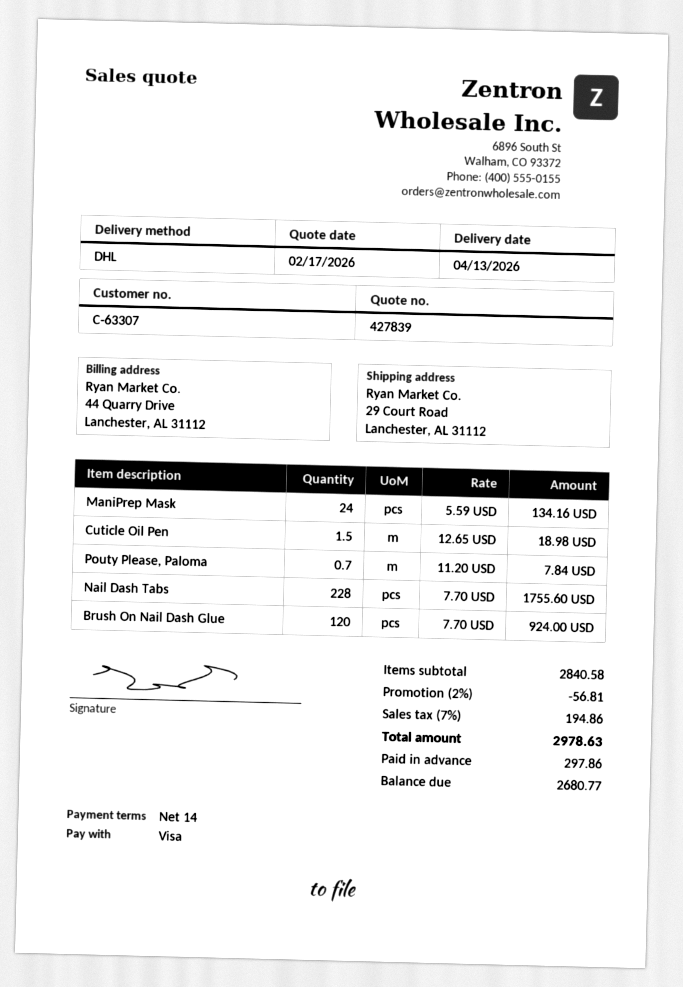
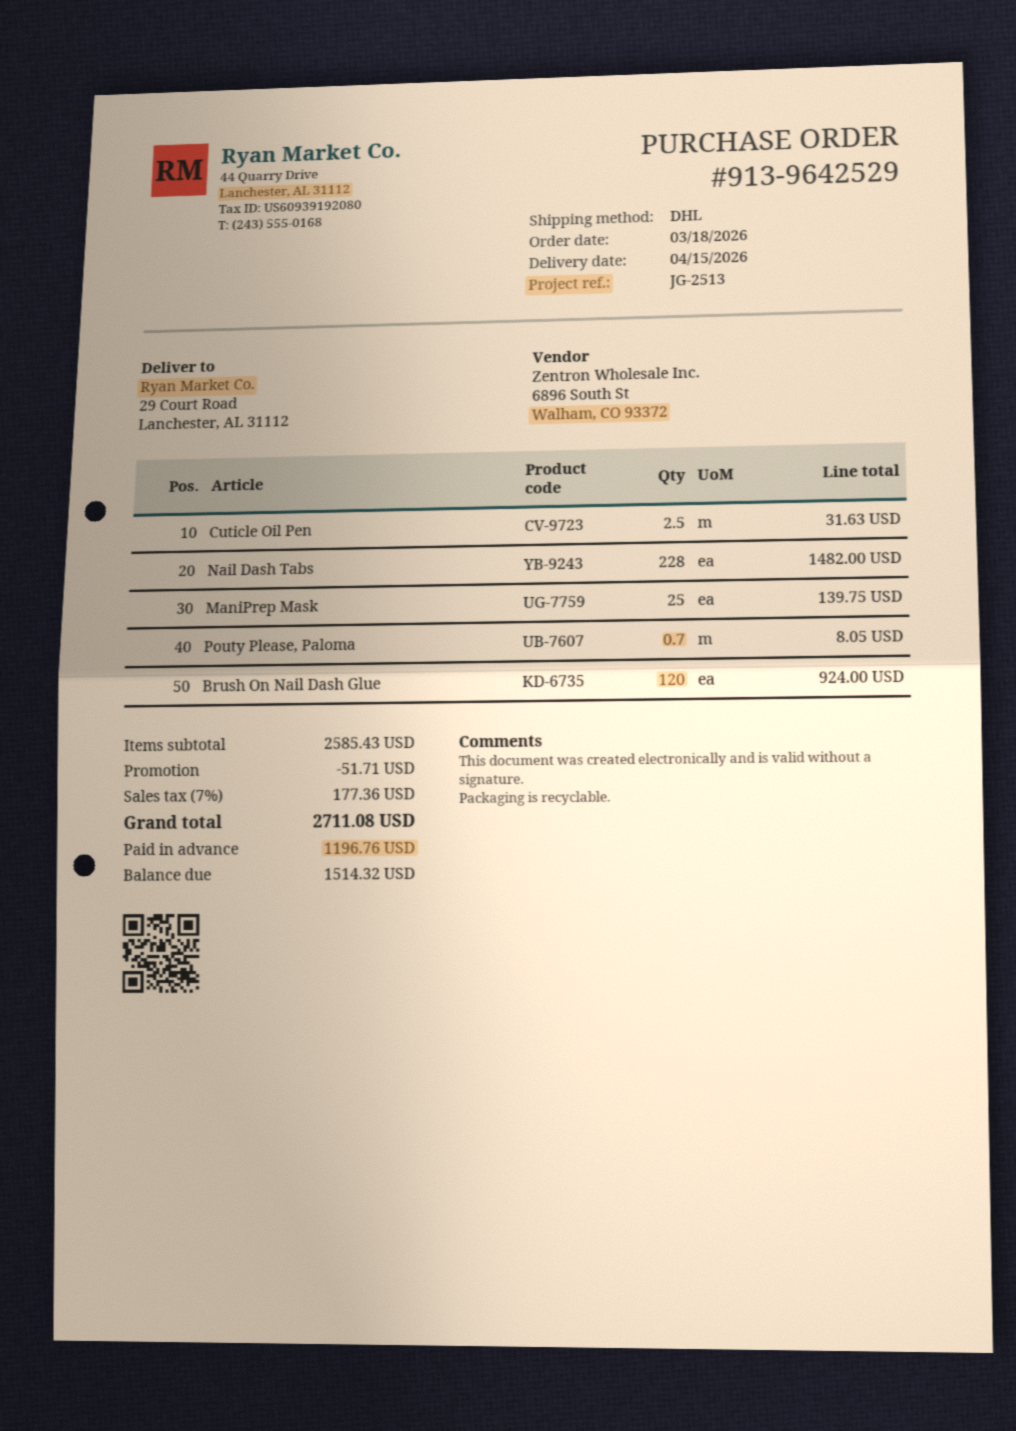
delivery date: 2026-04-13 -> 2026-04-15
ManiPrep Mask: 24 for 134.16 -> 25 for 139.75
Cuticle Oil Pen: 1.5 for 18.98 -> 2.5 for 31.63
Pouty Please, Paloma: 0.7 for 7.84 -> 0.7 for 8.05
Nail Dash Tabs: 228 for 1755.60 -> 228 for 1482.00
subtotal: 2840.58 -> 2585.43
discount: 56.81 -> 51.71
tax: 7% = 194.86 -> 7% = 177.36
total: 2978.63 -> 2711.08
deposit: 297.86 -> 1196.76
balance: 2680.77 -> 1514.32

